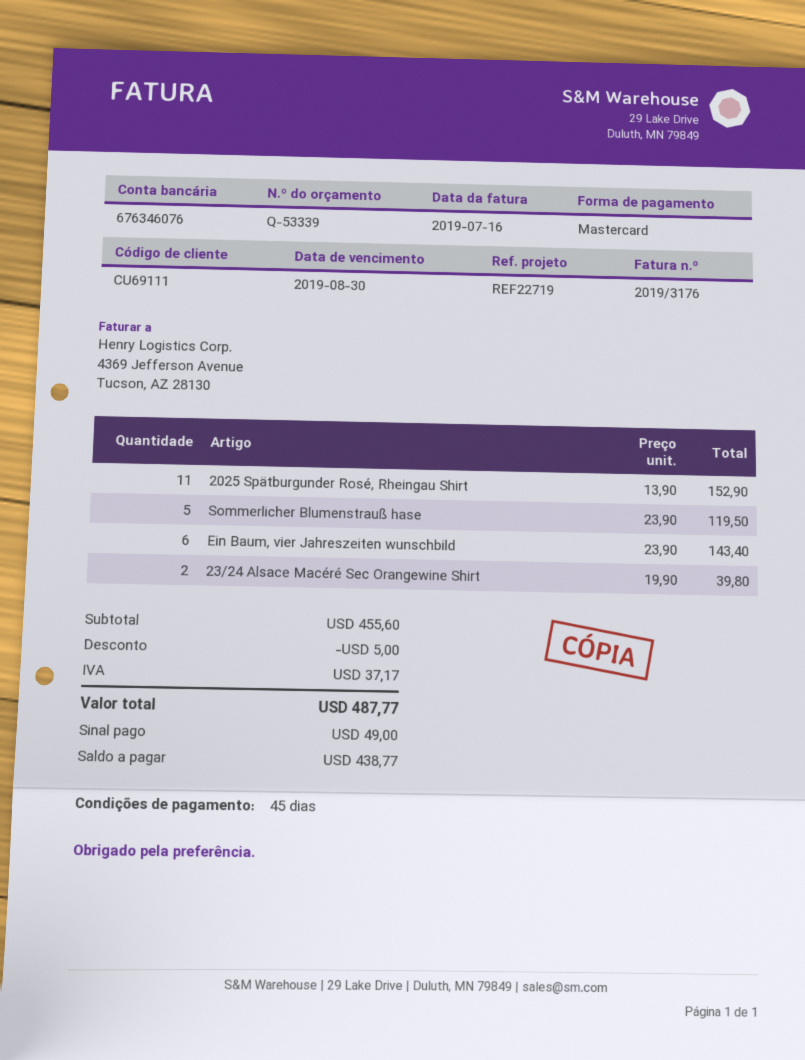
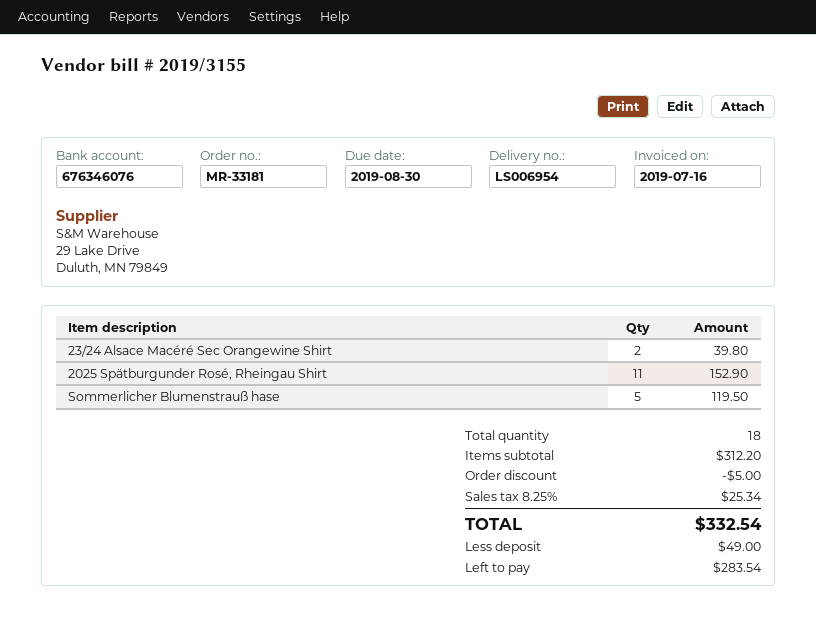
invoice number: 2019/3176 -> 2019/3155
Ein Baum, vier Jahreszeiten wunschbild: 6 for 143.40 -> none
subtotal: 455.60 -> 312.20
tax: 37.17 -> 25.34
total: 487.77 -> 332.54
balance: 438.77 -> 283.54

